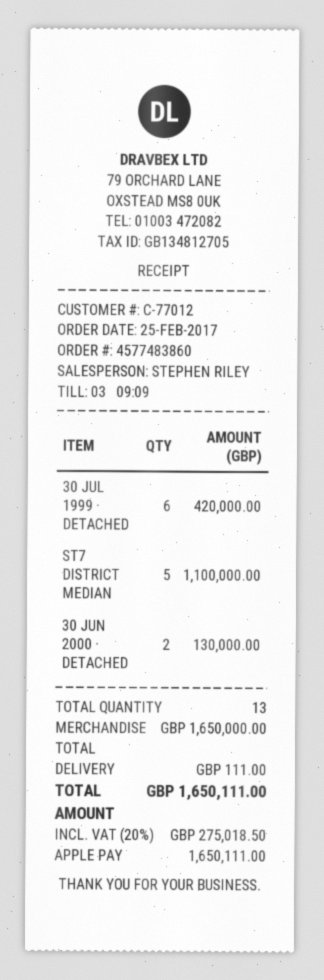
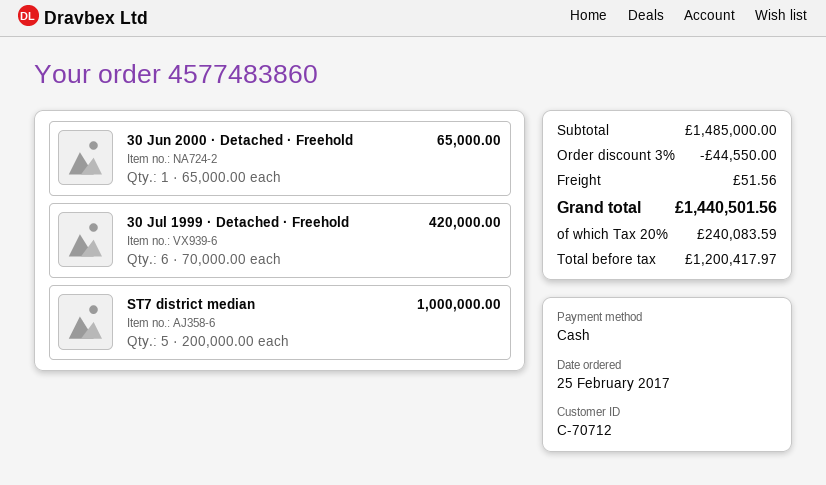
customer number: C-77012 -> C-70712
payment method: Apple Pay -> cash
ST7 DISTRICT MEDIAN: 5 for 1100000.00 -> 5 for 1000000.00
30 JUN 2000 · DETACHED: 2 for 130000.00 -> 1 for 65000.00
subtotal: 1650000.00 -> 1485000.00
discount: none -> 3% = 44550.00
shipping: 111.00 -> 51.56
tax: 20% = 275018.50 -> 20% = 240083.59
total: 1650111.00 -> 1440501.56

